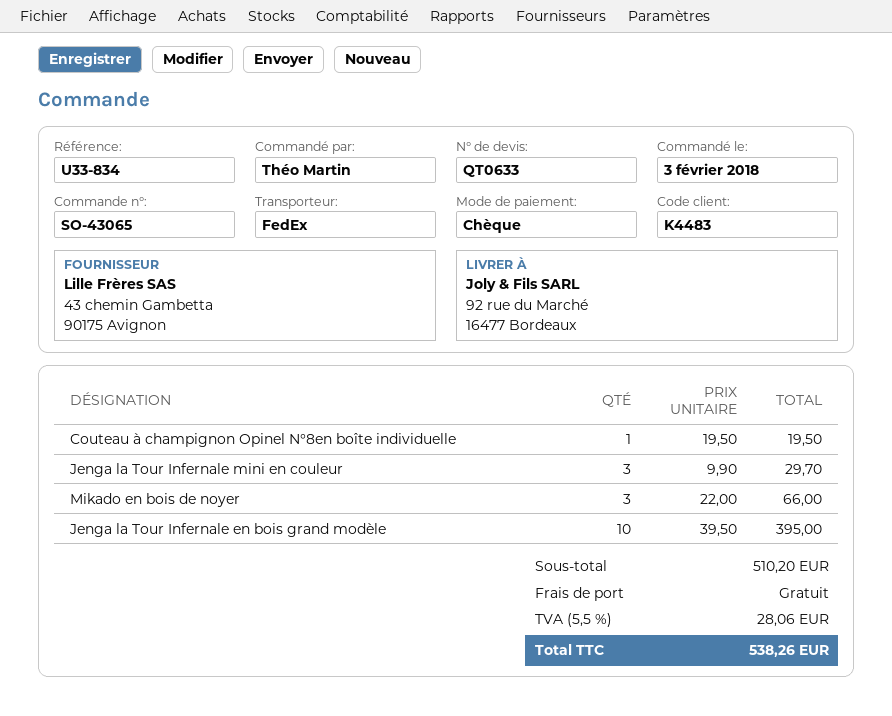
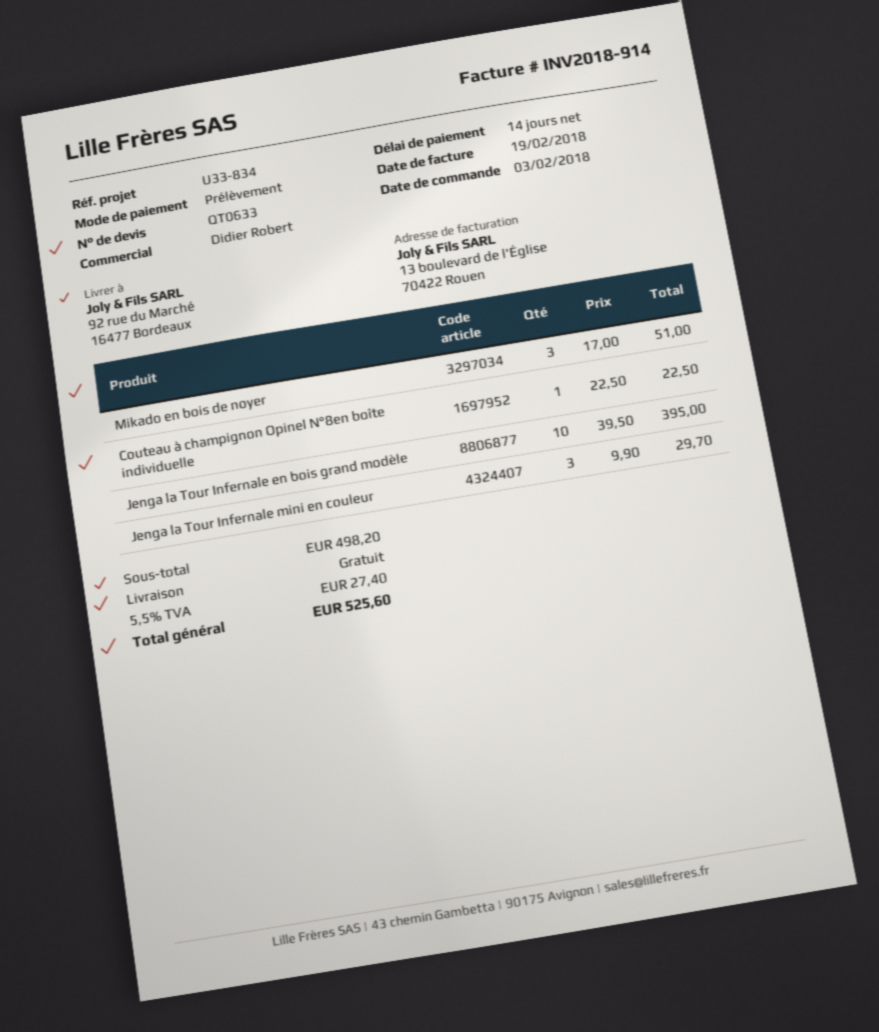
payment method: cheque -> direct debit
Couteau à champignon Opinel N°8en boîte individuelle: 1 x 19.50 = 19.50 -> 1 x 22.50 = 22.50
Mikado en bois de noyer: 3 x 22.00 = 66.00 -> 3 x 17.00 = 51.00
subtotal: 510.20 -> 498.20
tax: 5.5% = 28.06 -> 5.5% = 27.40
total: 538.26 -> 525.60

